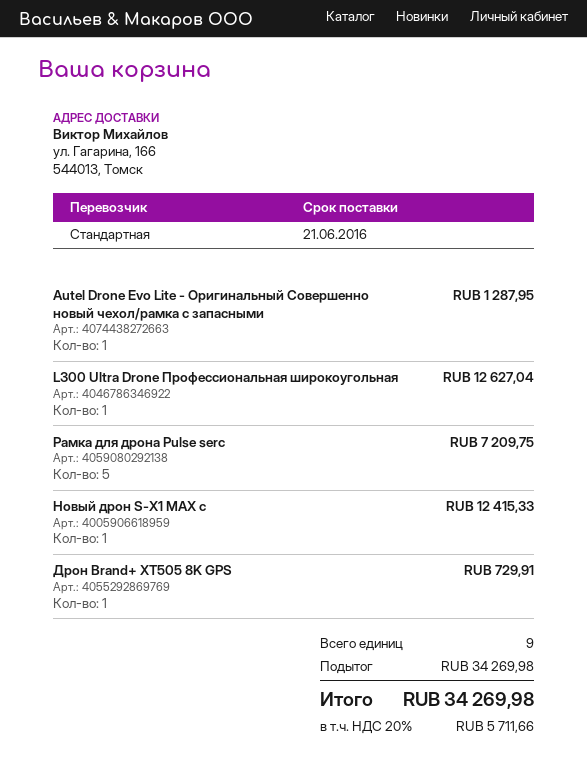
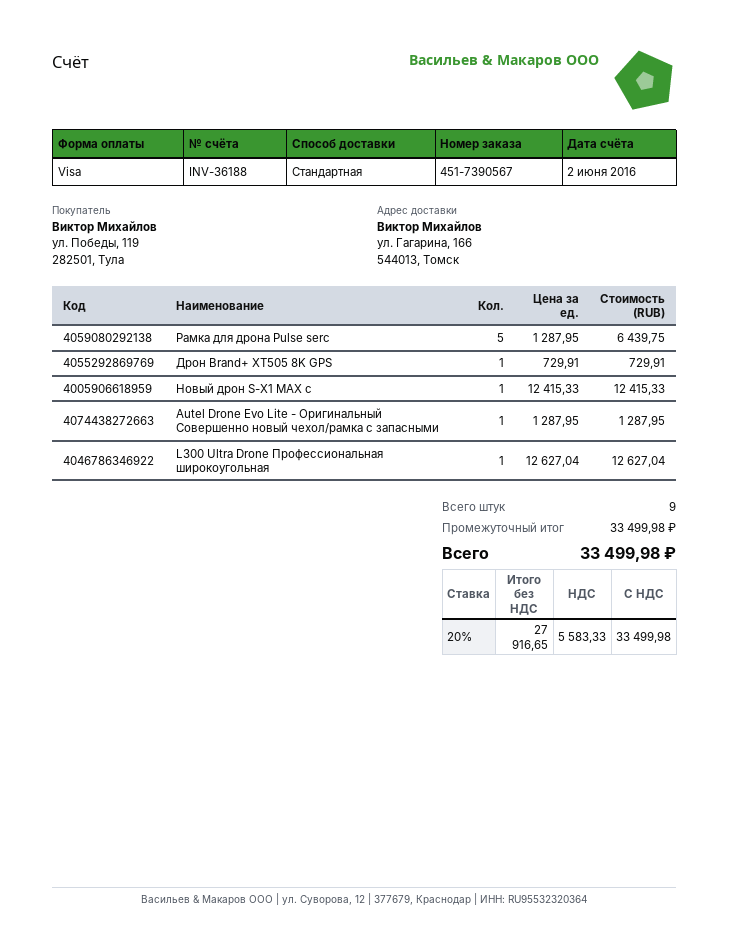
Рамка для дрона Pulse serc: 5 for 7209.75 -> 5 for 6439.75
subtotal: 34269.98 -> 33499.98
tax: 20% = 5711.66 -> 20% = 5583.33
total: 34269.98 -> 33499.98

